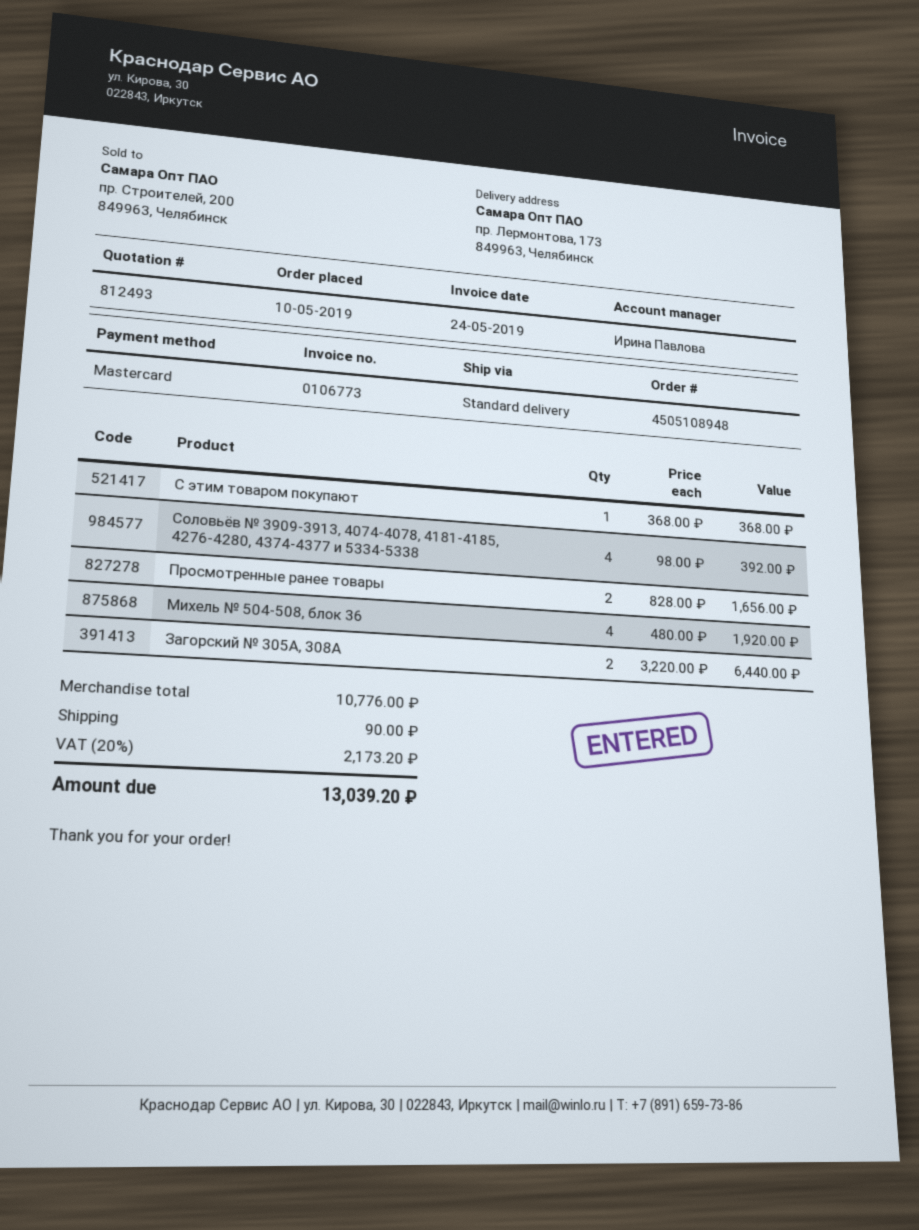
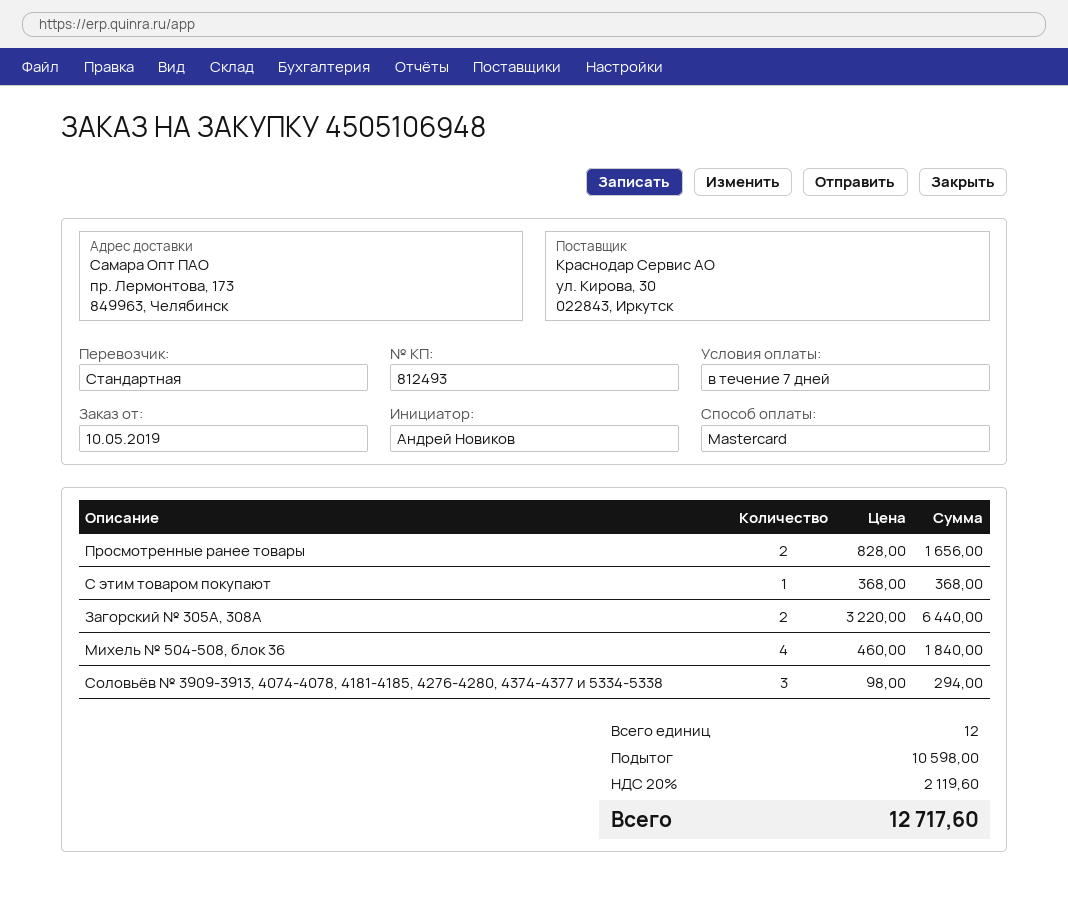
order number: 4505108948 -> 4505106948
Соловьёв № 3909-3913, 4074-4078, 4181-4185, 4276-4280, 4374-4377 и 5334-5338: 4 x 98.00 = 392.00 -> 3 x 98.00 = 294.00
Михель № 504-508, блок 36: 4 x 480.00 = 1920.00 -> 4 x 460.00 = 1840.00
subtotal: 10776.00 -> 10598.00
shipping: 90.00 -> none
tax: 20% = 2173.20 -> 20% = 2119.60
total: 13039.20 -> 12717.60

